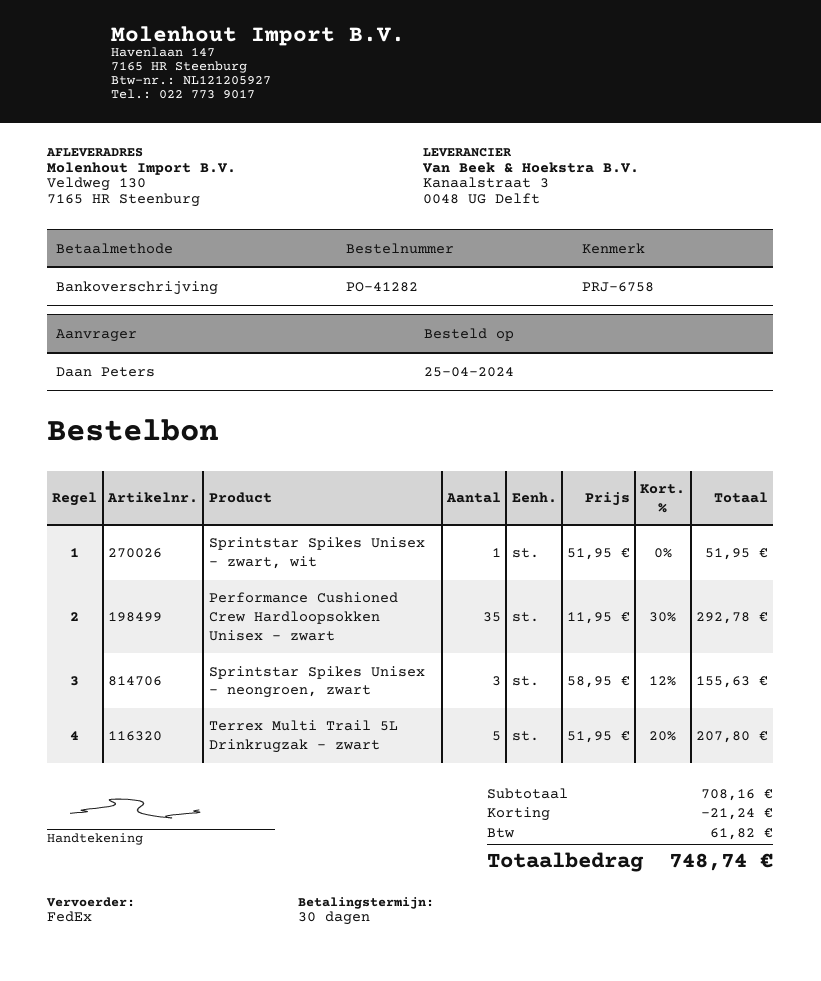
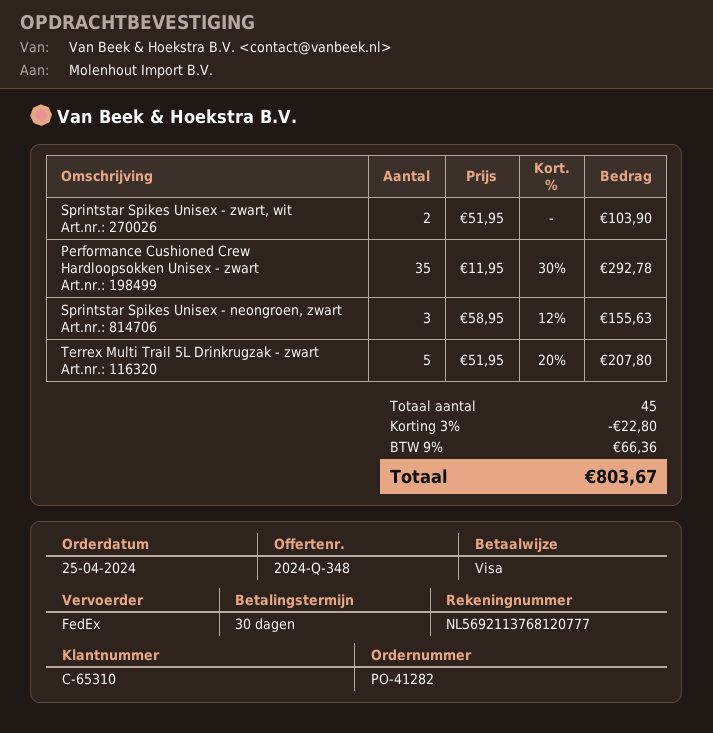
payment method: bank transfer -> Visa
Sprintstar Spikes Unisex - zwart, wit: 1 x 51.95 = 51.95 -> 2 x 51.95 = 103.90
discount: 21.24 -> 22.80
tax: 61.82 -> 66.36
total: 748.74 -> 803.67

